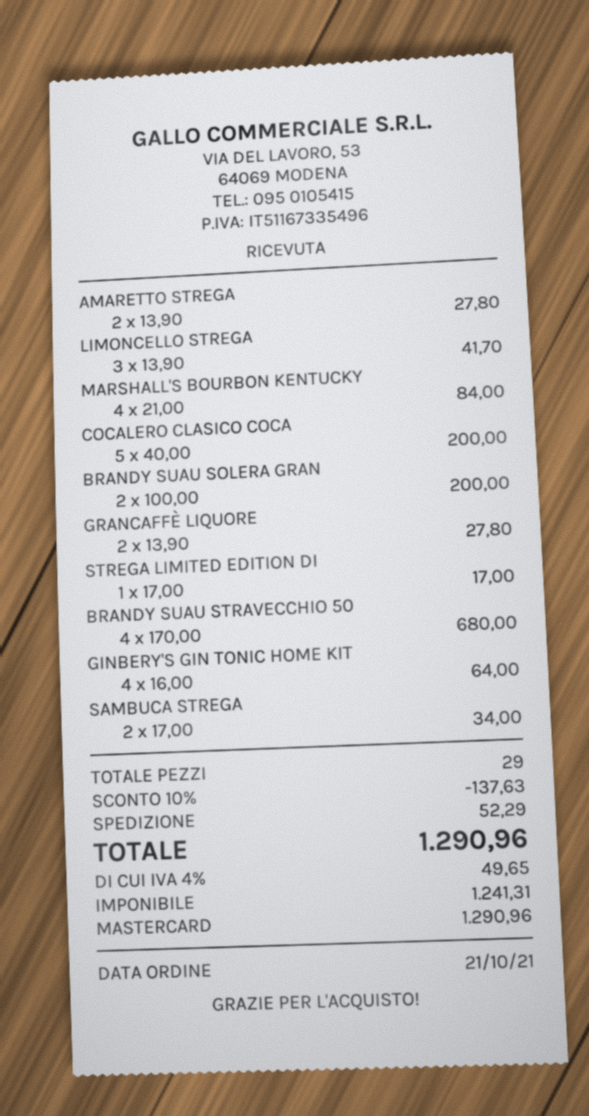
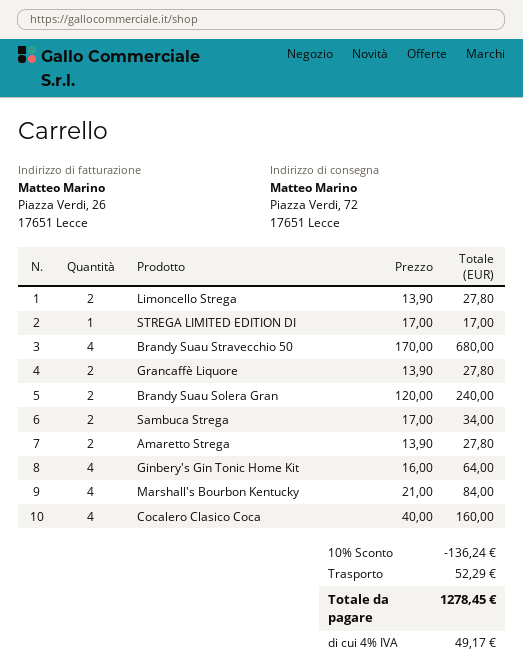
LIMONCELLO STREGA: 3 x 13.90 = 41.70 -> 2 x 13.90 = 27.80
COCALERO CLASICO COCA: 5 x 40.00 = 200.00 -> 4 x 40.00 = 160.00
BRANDY SUAU SOLERA GRAN: 2 x 100.00 = 200.00 -> 2 x 120.00 = 240.00
discount: 10% = 137.63 -> 10% = 136.24
tax: 4% = 49.65 -> 4% = 49.17
total: 1290.96 -> 1278.45

